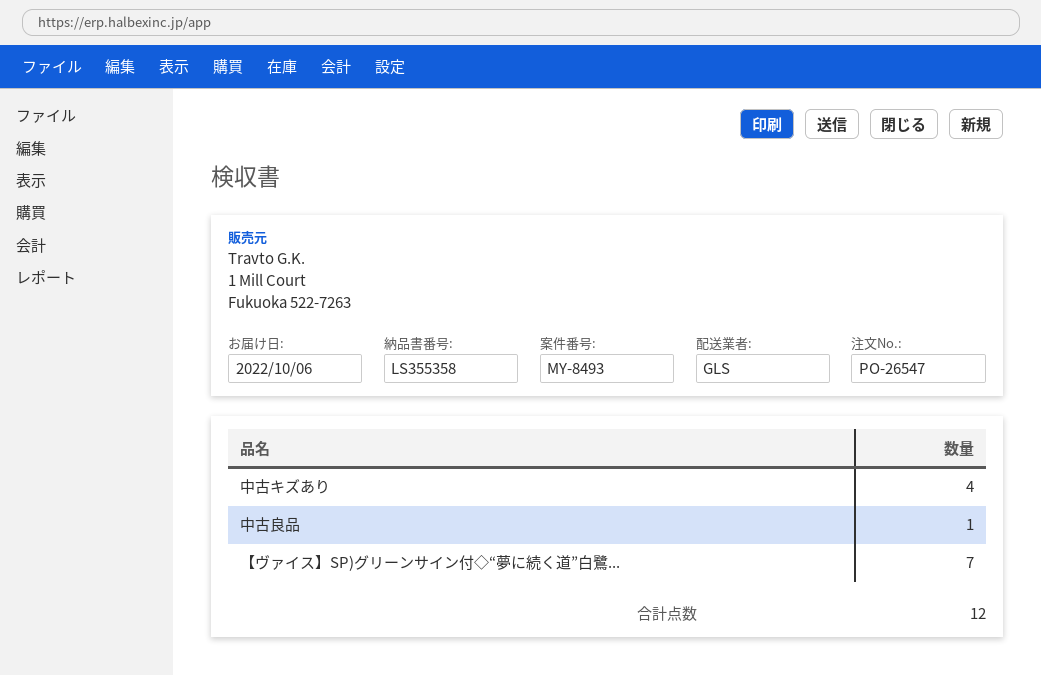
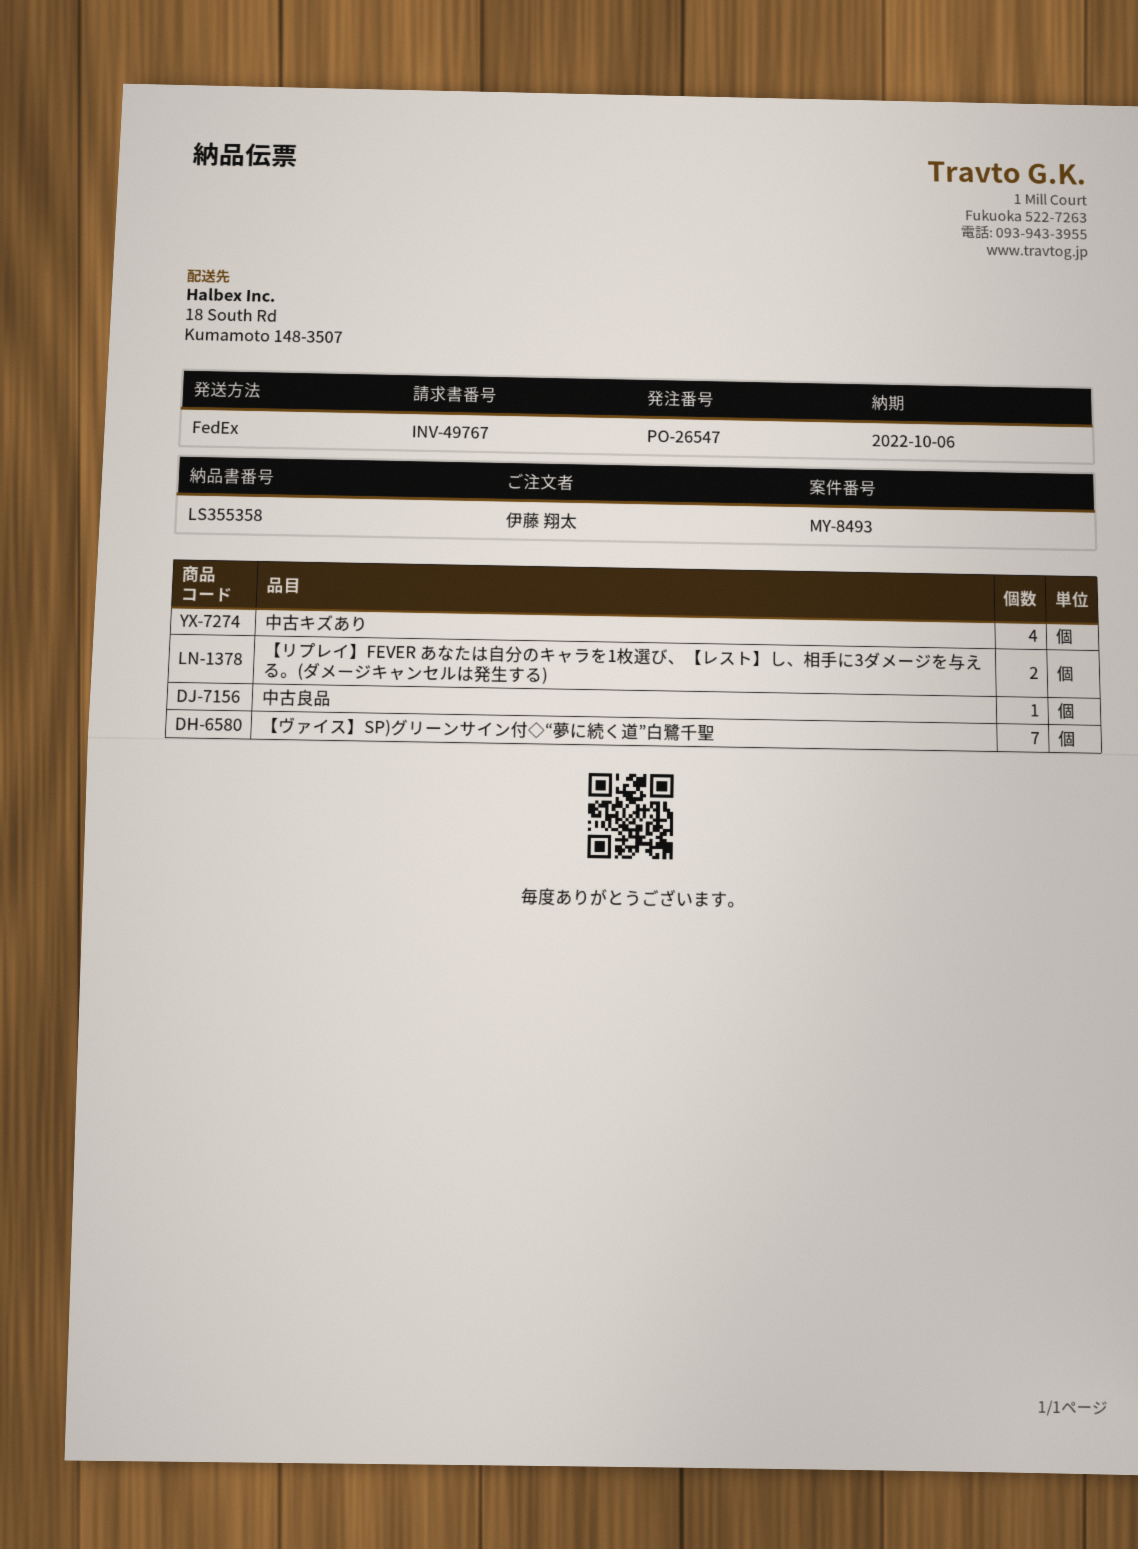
shipping method: GLS -> FedEx
【リプレイ】FEVER あなたは自分のキャラを1枚選び、【レスト】し、相手に3ダメージを与える。(ダメージキャンセルは発生する): none -> 2

